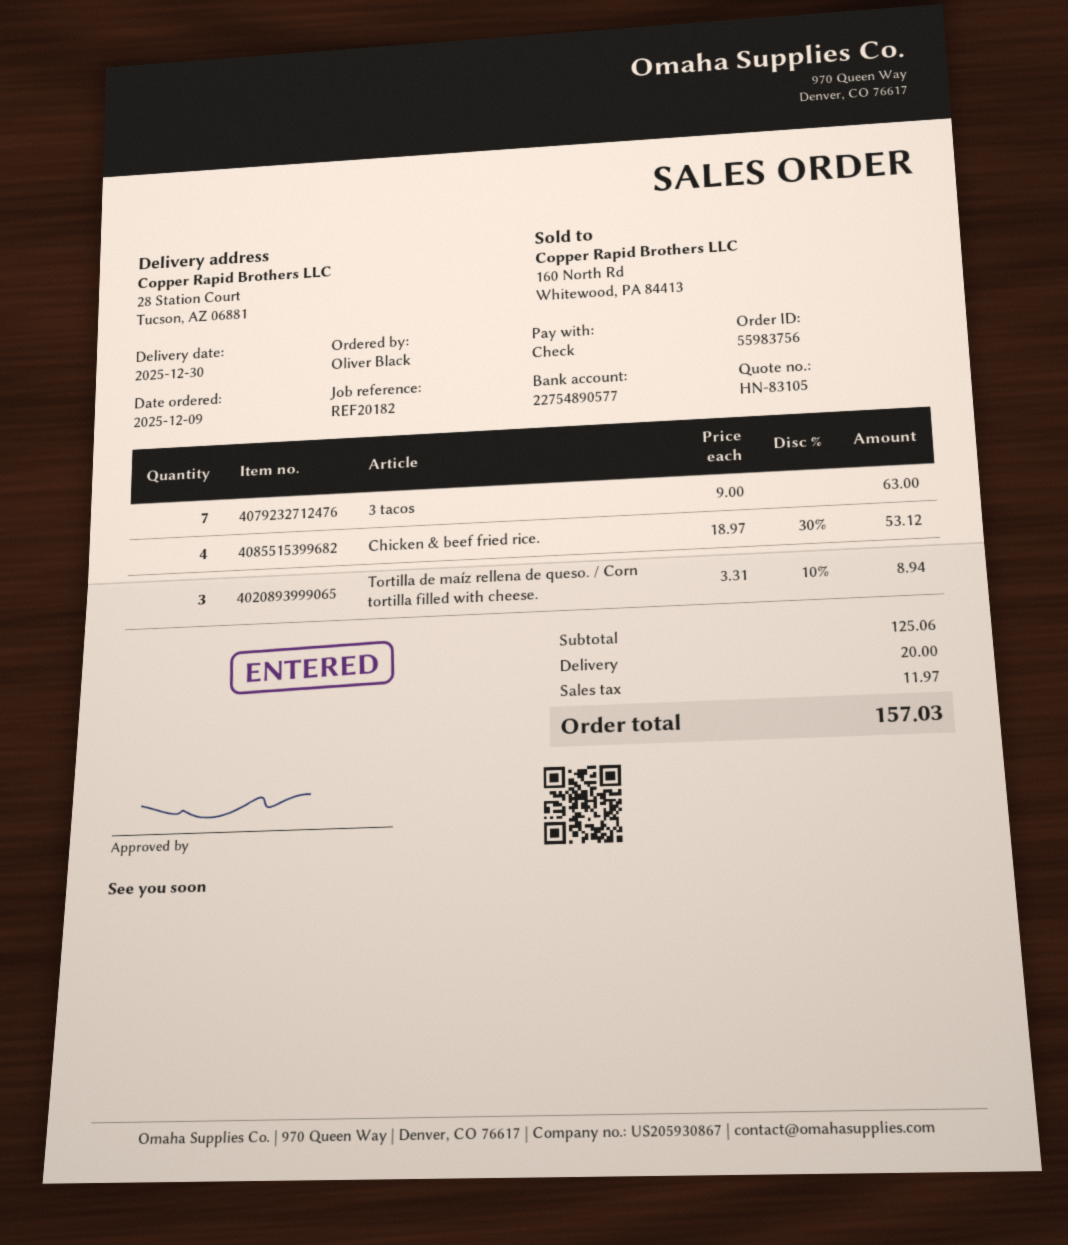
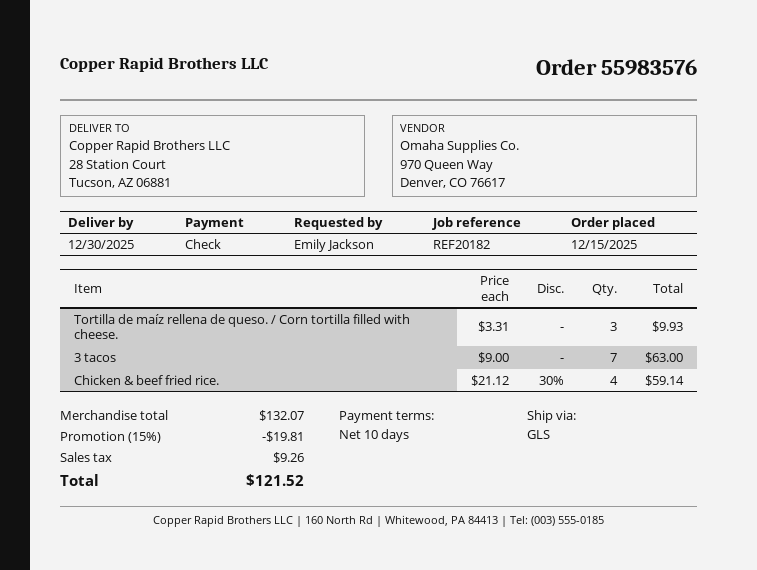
order number: 55983756 -> 55983576
order date: 2025-12-09 -> 2025-12-15
ordered by: Oliver Black -> Emily Jackson
Chicken & beef fried rice.: 4 x 18.97 - 30% = 53.12 -> 4 x 21.12 - 30% = 59.14
Tortilla de maíz rellena de queso. / Corn tortilla filled with cheese.: 3 x 3.31 - 10% = 8.94 -> 3 x 3.31 = 9.93
subtotal: 125.06 -> 132.07
discount: none -> 15% = 19.81
shipping: 20.00 -> none
tax: 11.97 -> 9.26
total: 157.03 -> 121.52

